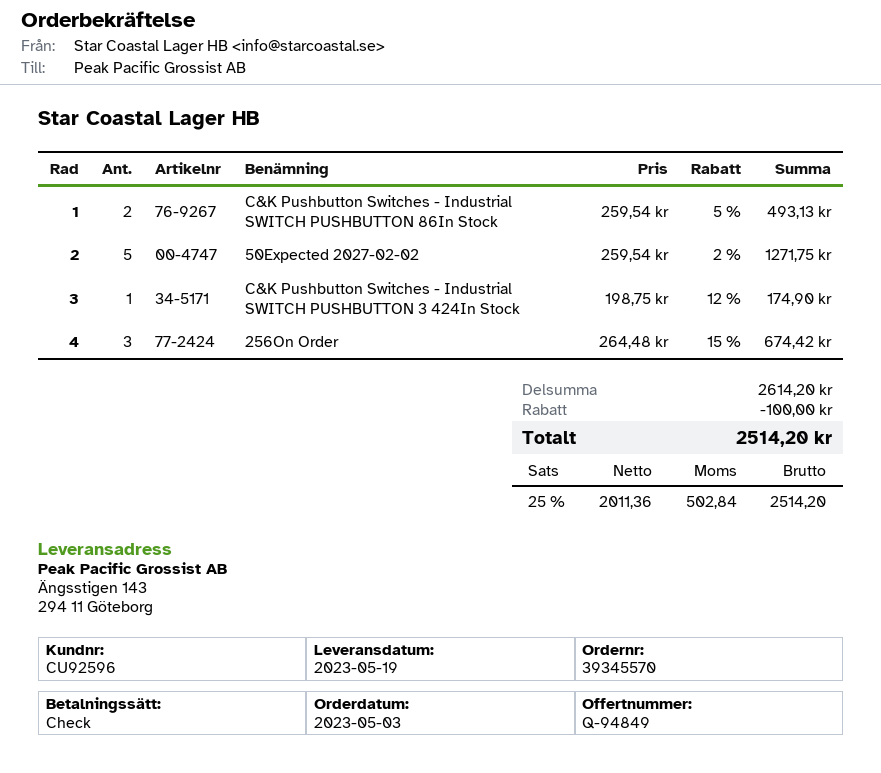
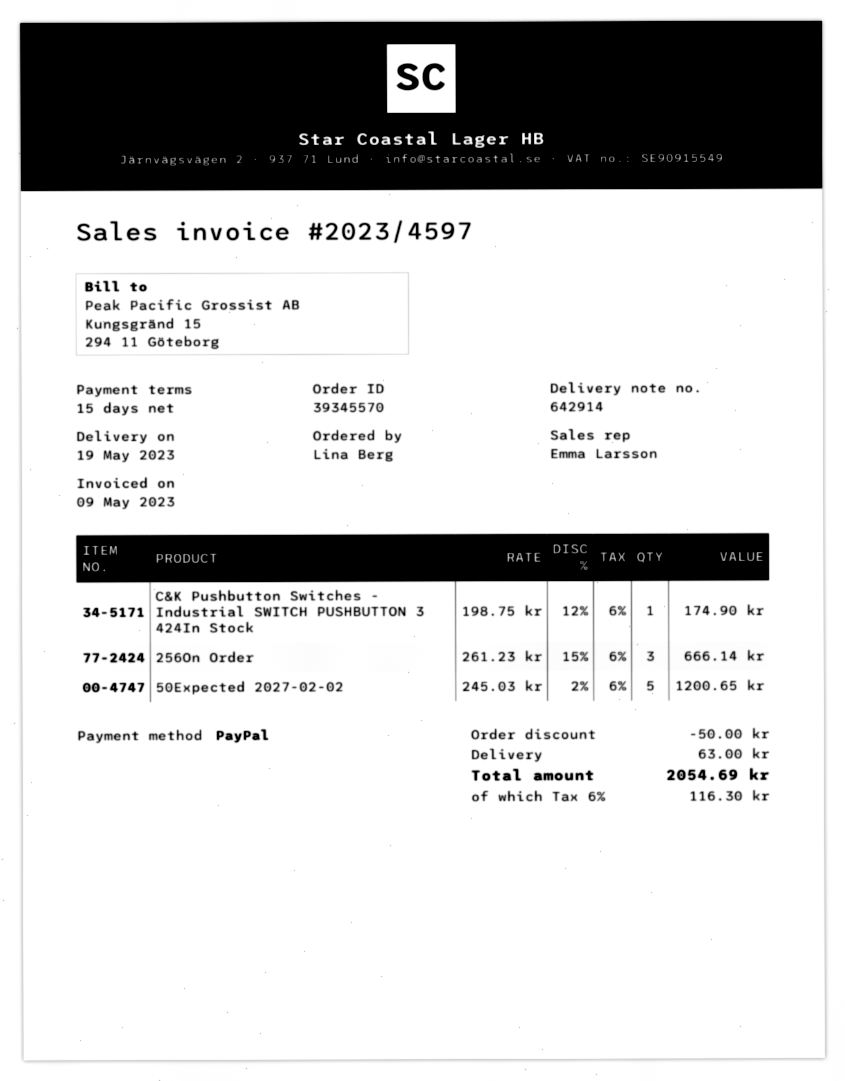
payment method: cheque -> PayPal
C&K Pushbutton Switches - Industrial SWITCH PUSHBUTTON 86In Stock: 2 x 259.54 - 5% = 493.13 -> none
50Expected 2027-02-02: 5 x 259.54 - 2% = 1271.75 -> 5 x 245.03 - 2% = 1200.65
256On Order: 3 x 264.48 - 15% = 674.42 -> 3 x 261.23 - 15% = 666.14
discount: 100.00 -> 50.00
shipping: none -> 63.00
tax: 25% = 502.84 -> 6% = 116.30
total: 2514.20 -> 2054.69

